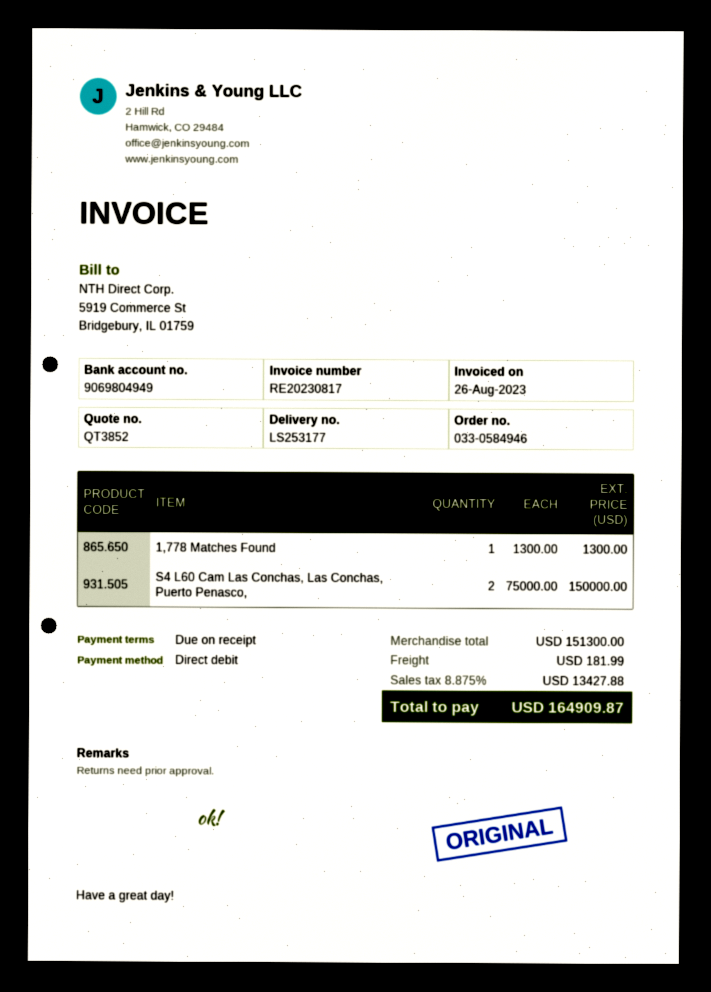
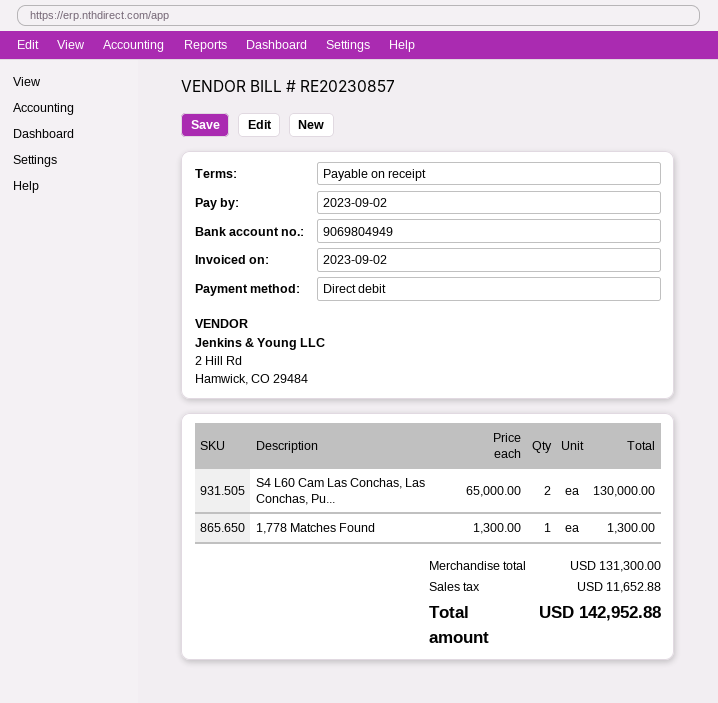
invoice number: RE20230817 -> RE20230857
invoice date: 2023-08-26 -> 2023-09-02
S4 L60 Cam Las Conchas, Las Conchas, Puerto Penasco,: 2 x 75000.00 = 150000.00 -> 2 x 65000.00 = 130000.00
subtotal: 151300.00 -> 131300.00
shipping: 181.99 -> none
tax: 13427.88 -> 11652.88
total: 164909.87 -> 142952.88

